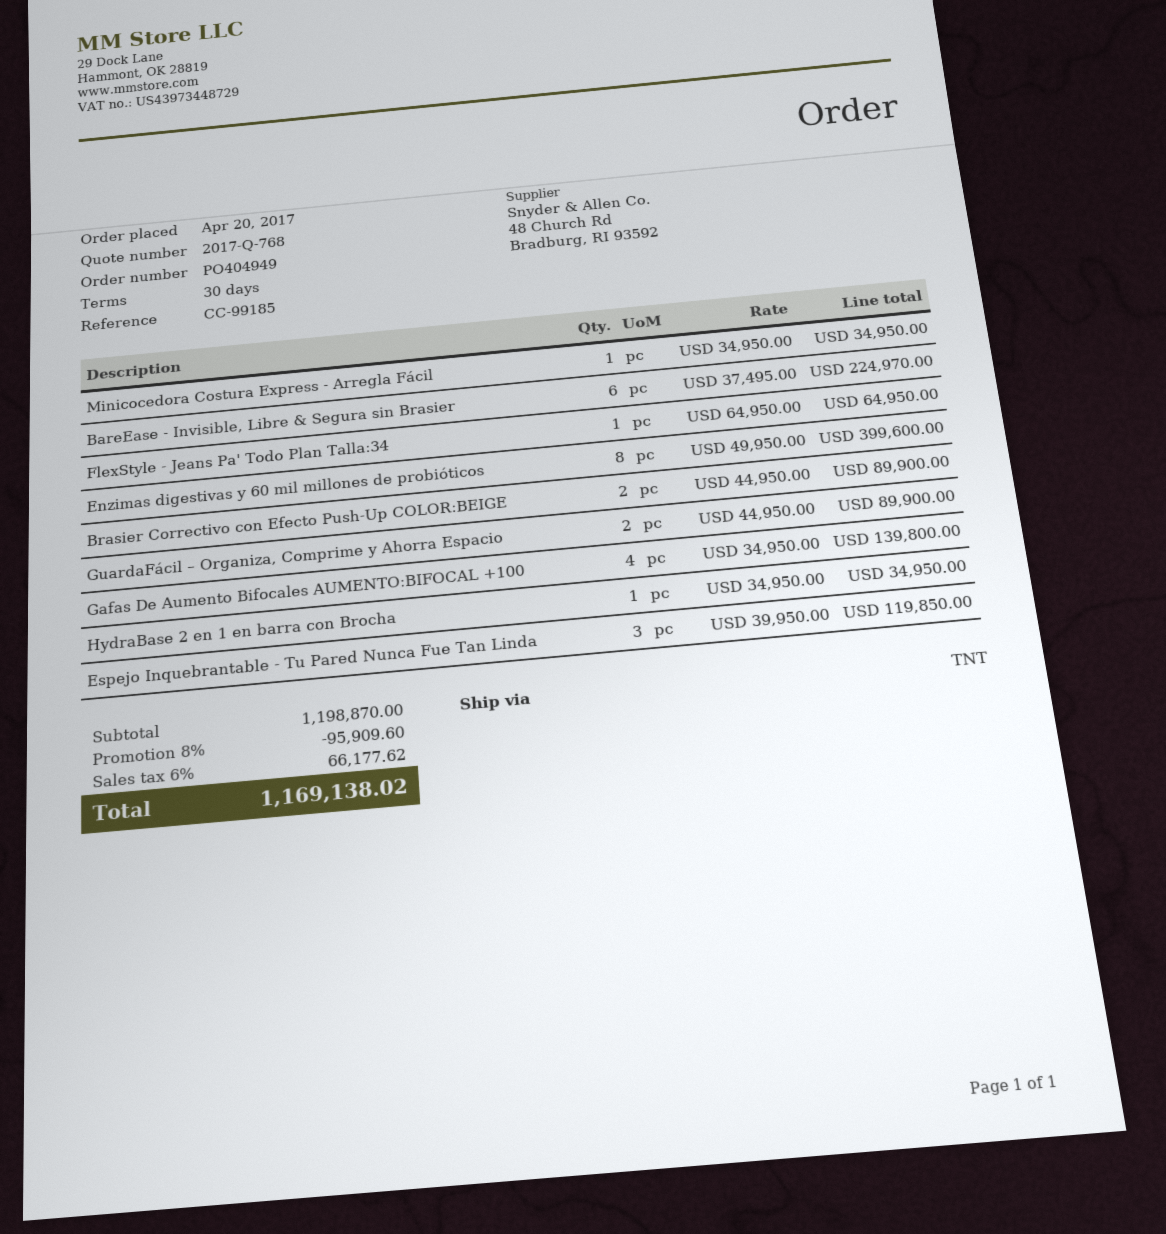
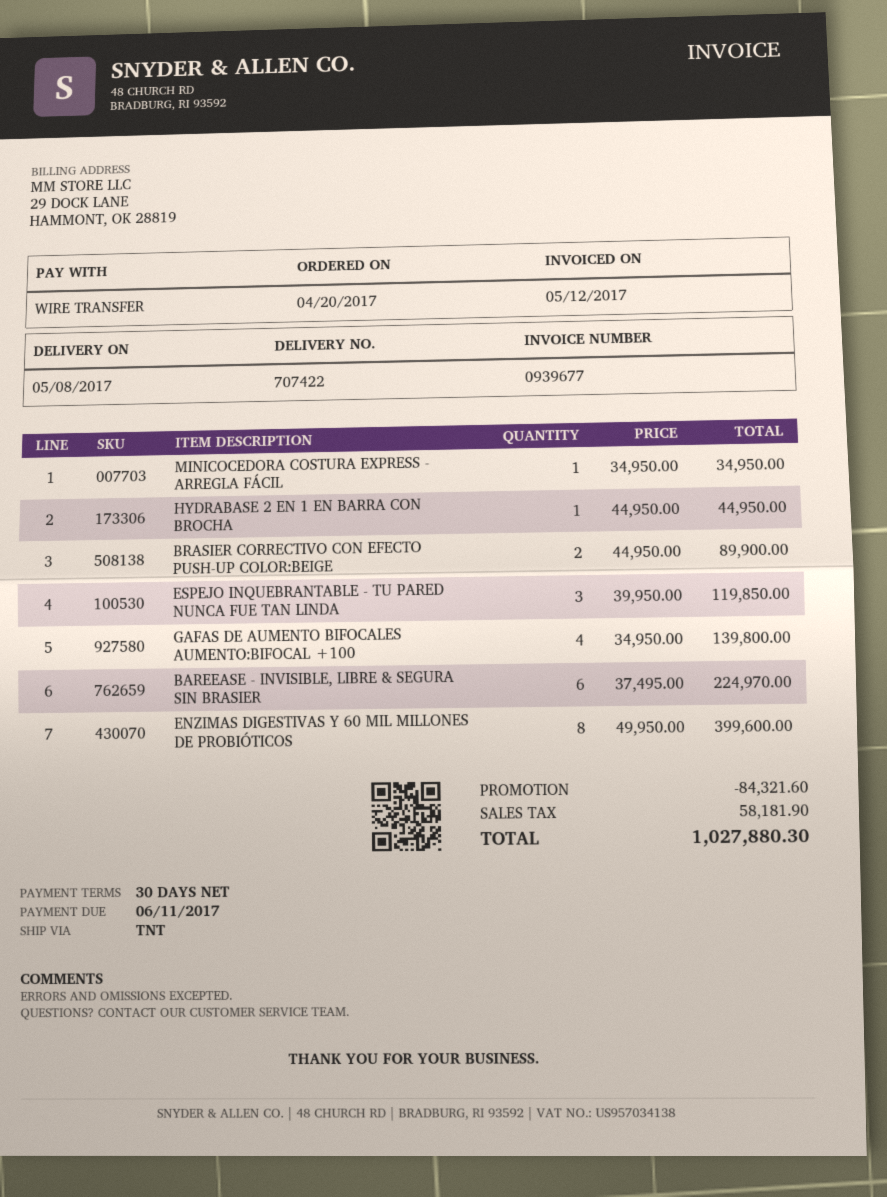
FlexStyle - Jeans Pa' Todo Plan Talla:34: 1 x 64950.00 = 64950.00 -> none
GuardaFácil – Organiza, Comprime y Ahorra Espacio: 2 x 44950.00 = 89900.00 -> none
HydraBase 2 en 1 en barra con Brocha: 1 x 34950.00 = 34950.00 -> 1 x 44950.00 = 44950.00
discount: 95909.60 -> 84321.60
tax: 66177.62 -> 58181.90
total: 1169138.02 -> 1027880.30

